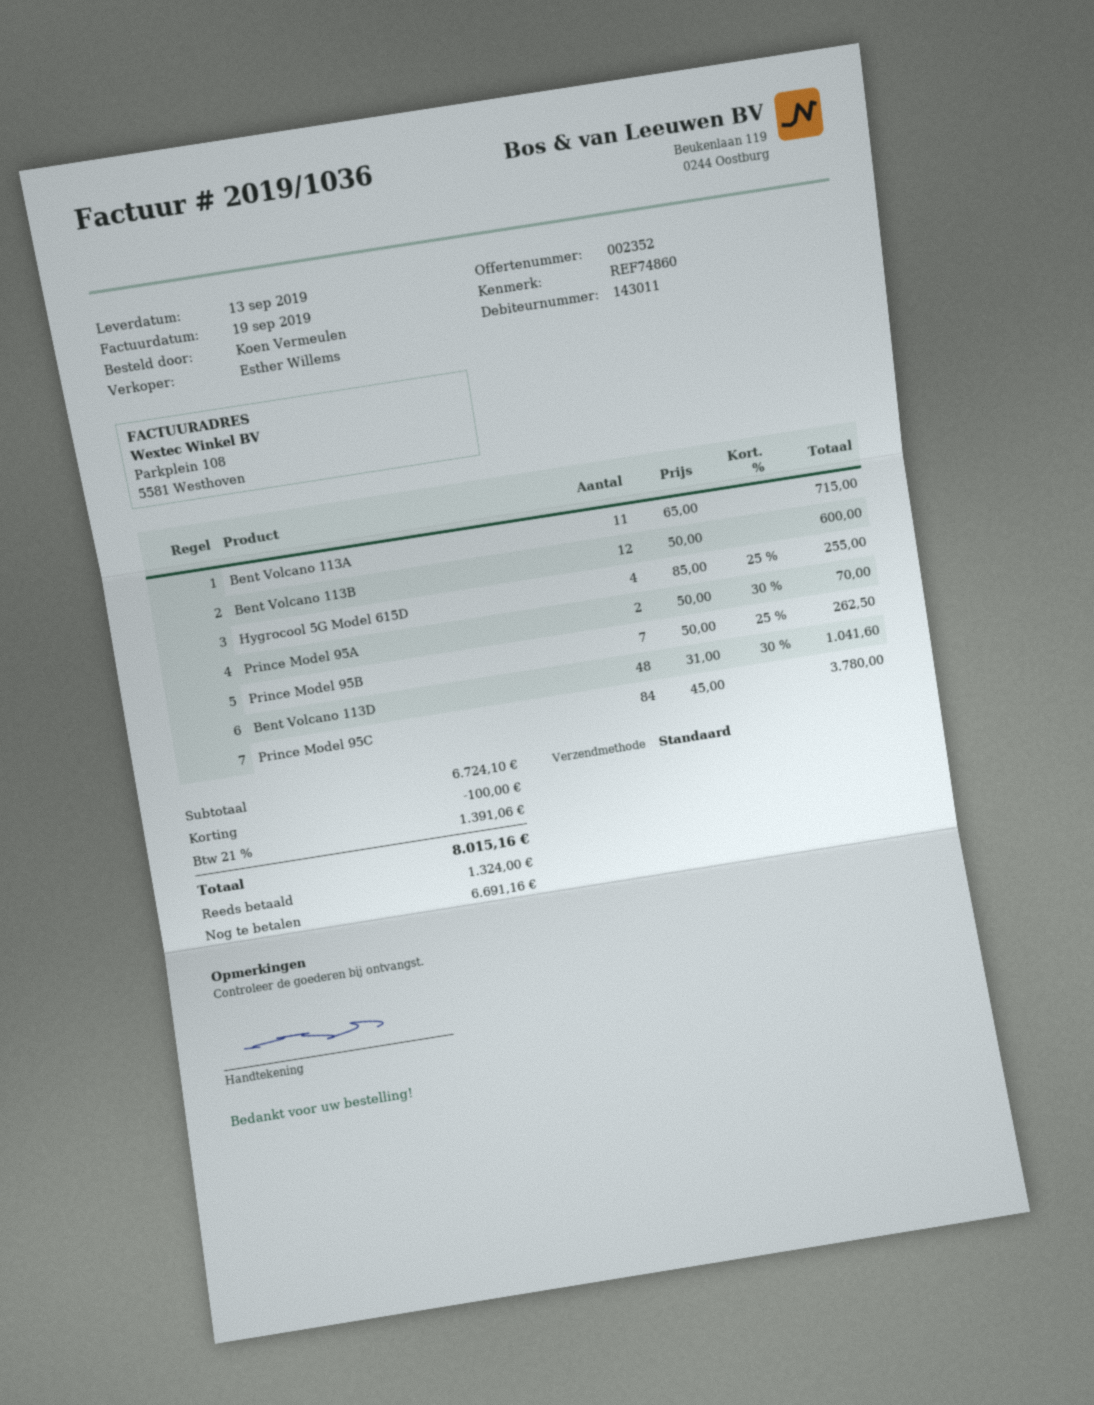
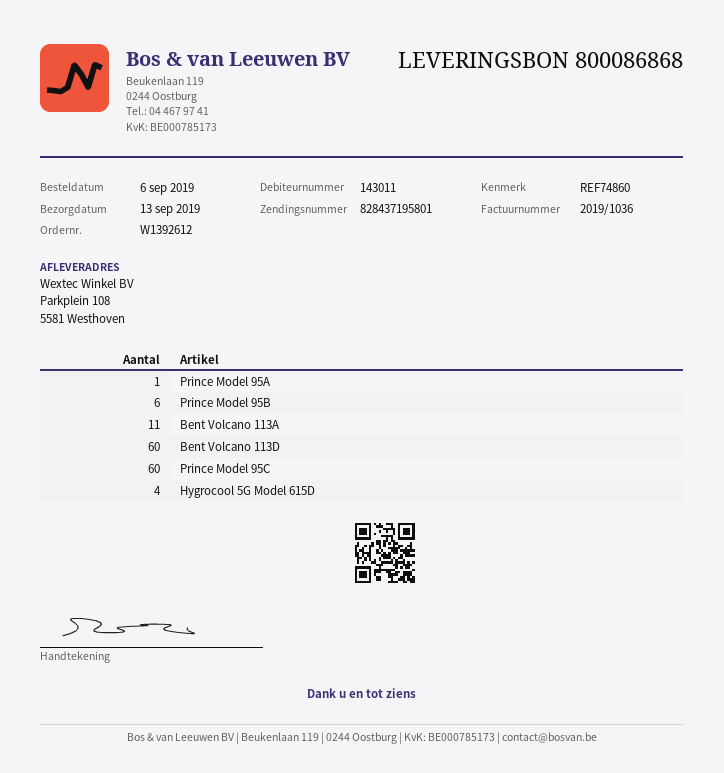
Bent Volcano 113B: 12 -> none
Prince Model 95A: 2 -> 1
Prince Model 95B: 7 -> 6
Bent Volcano 113D: 48 -> 60
Prince Model 95C: 84 -> 60

